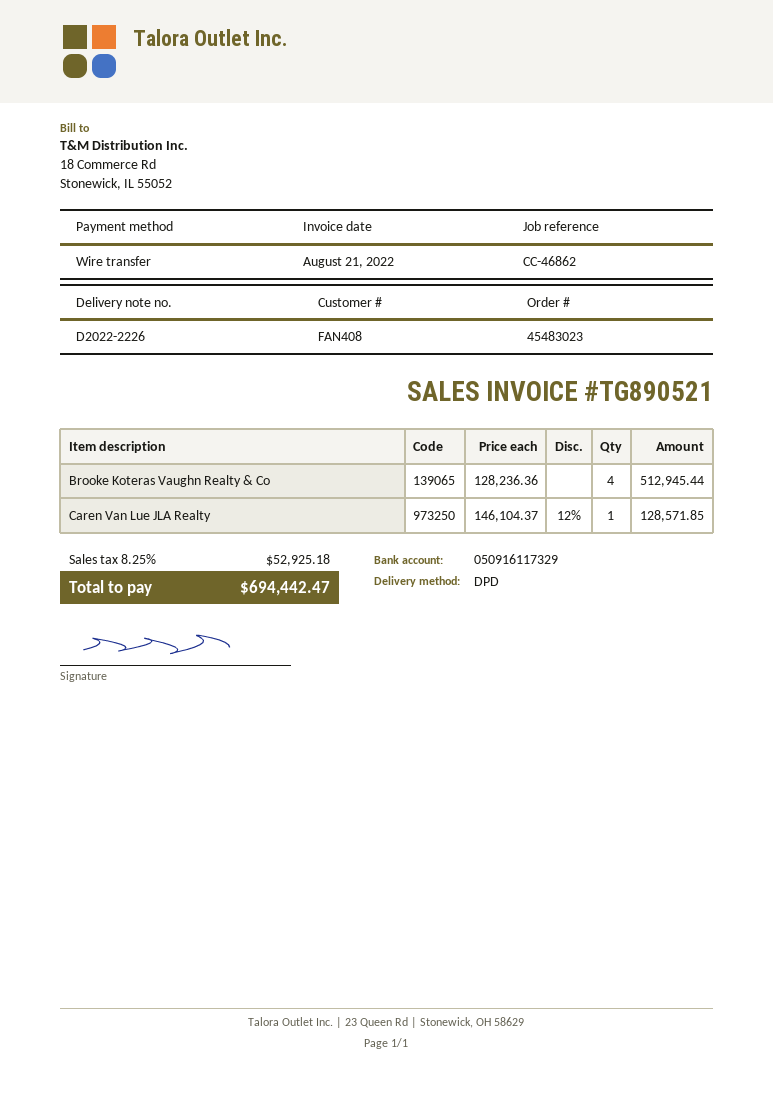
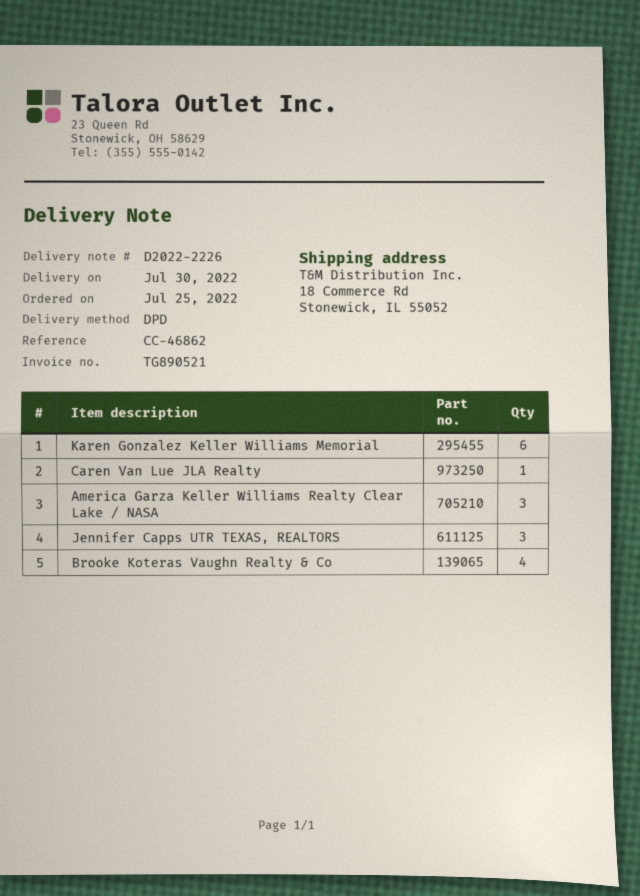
Karen Gonzalez Keller Williams Memorial: none -> 6
America Garza Keller Williams Realty Clear Lake / NASA: none -> 3
Jennifer Capps UTR TEXAS, REALTORS: none -> 3

